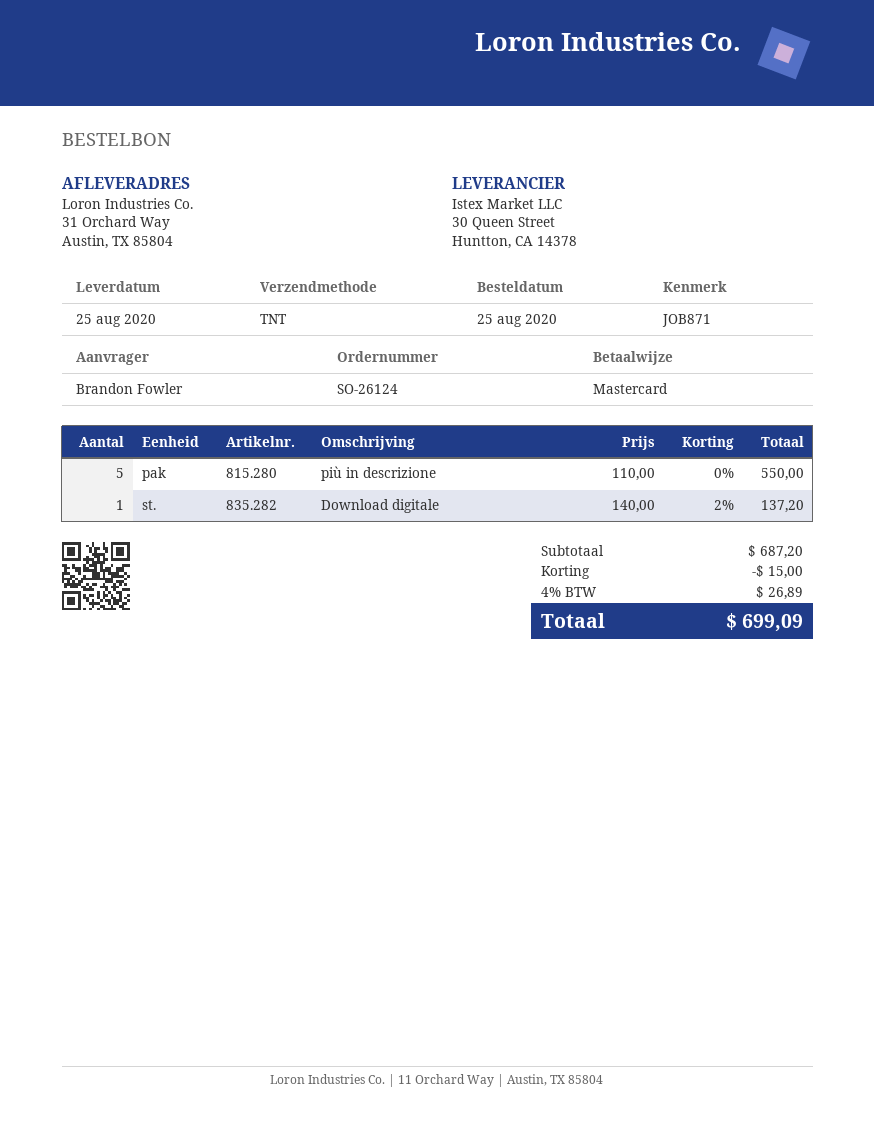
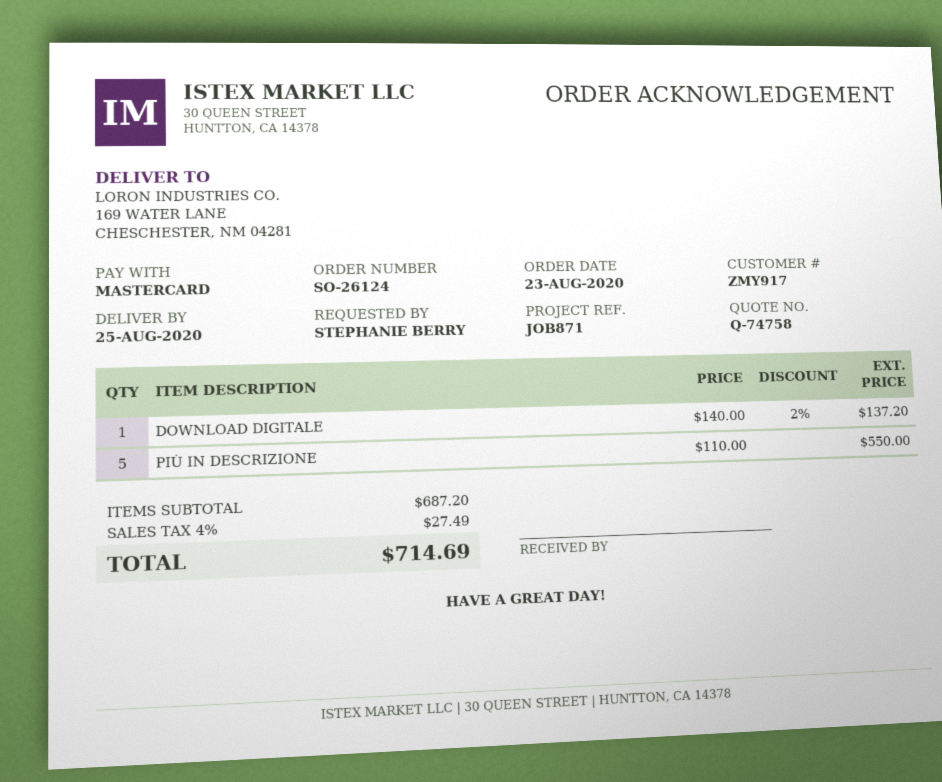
order date: 2020-08-25 -> 2020-08-23
ordered by: Brandon Fowler -> STEPHANIE BERRY
ship to: 31 Orchard Way, Austin, TX 85804 -> 169 WATER LANE, CHESCHESTER, NM 04281
discount: 15.00 -> none
tax: 4% = 26.89 -> 4% = 27.49
total: 699.09 -> 714.69

